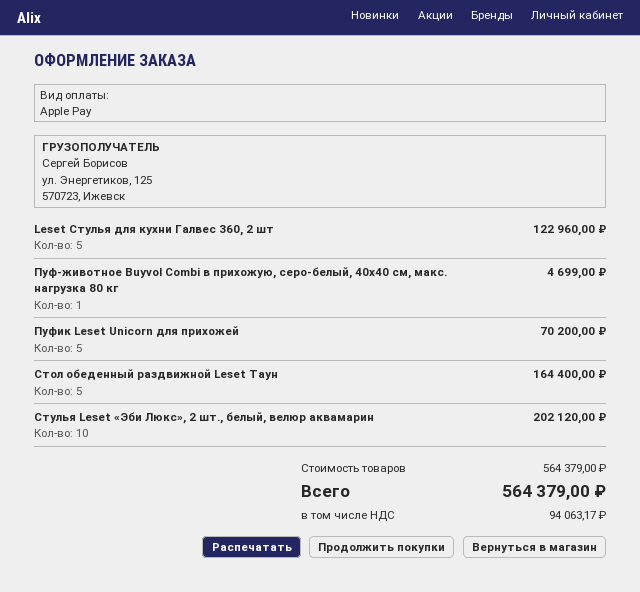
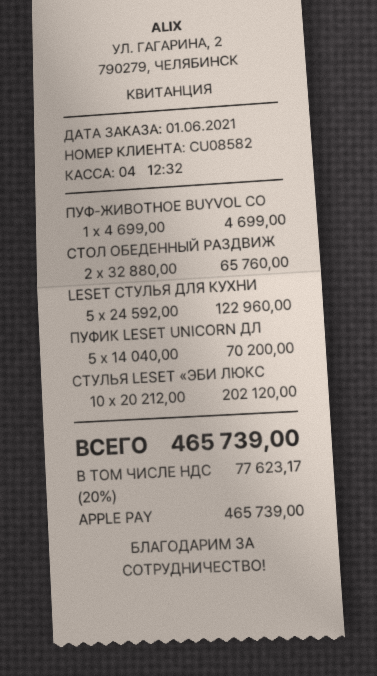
Стол обеденный раздвижной Leset Таун: 5 for 164400.00 -> 2 for 65760.00
tax: 94063.17 -> 77623.17
total: 564379.00 -> 465739.00

